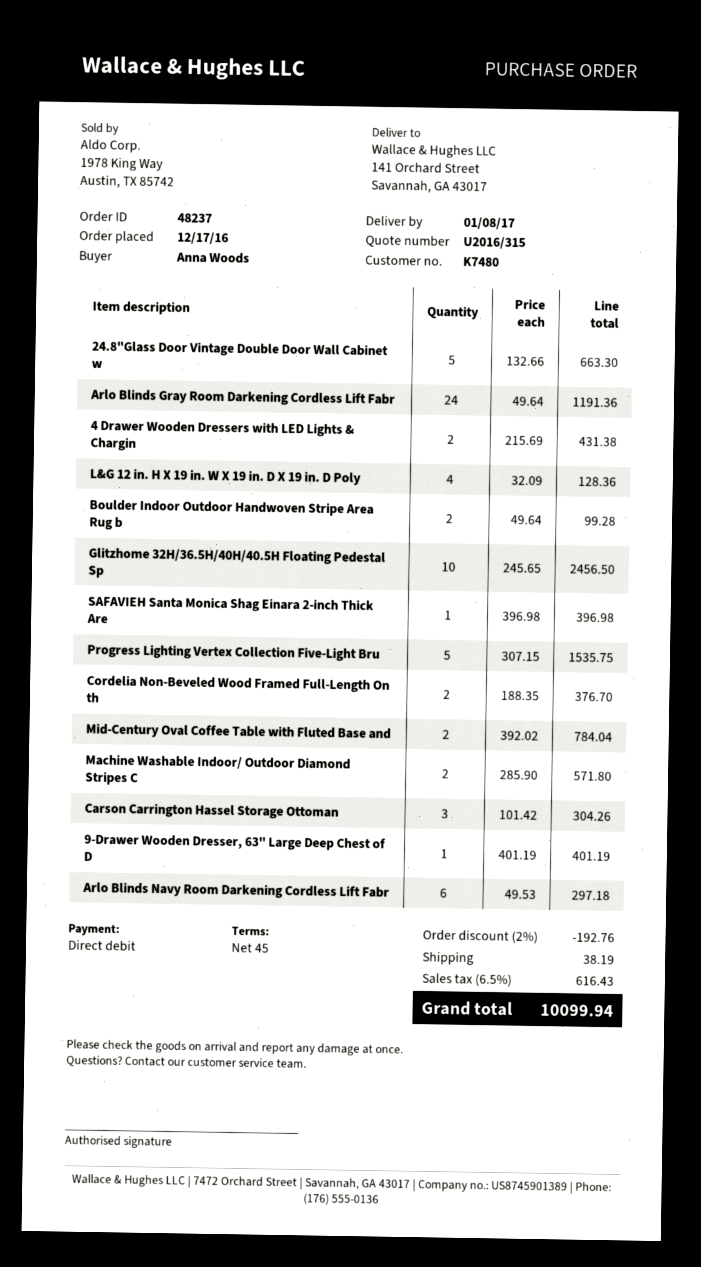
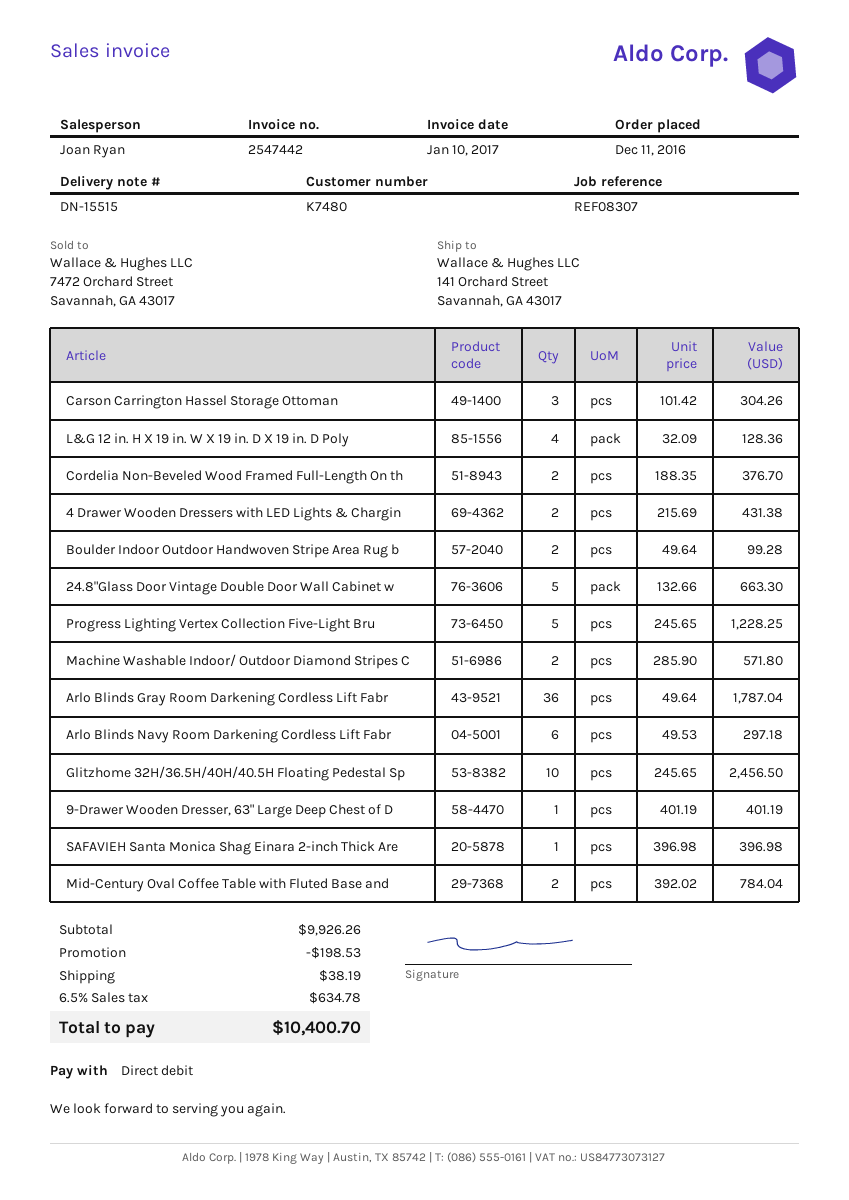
order date: 2016-12-17 -> 2016-12-11
Arlo Blinds Gray Room Darkening Cordless Lift Fabr: 24 x 49.64 = 1191.36 -> 36 x 49.64 = 1787.04
Progress Lighting Vertex Collection Five-Light Bru: 5 x 307.15 = 1535.75 -> 5 x 245.65 = 1228.25
discount: 192.76 -> 198.53
tax: 6.5% = 616.43 -> 6.5% = 634.78
total: 10099.94 -> 10400.70

